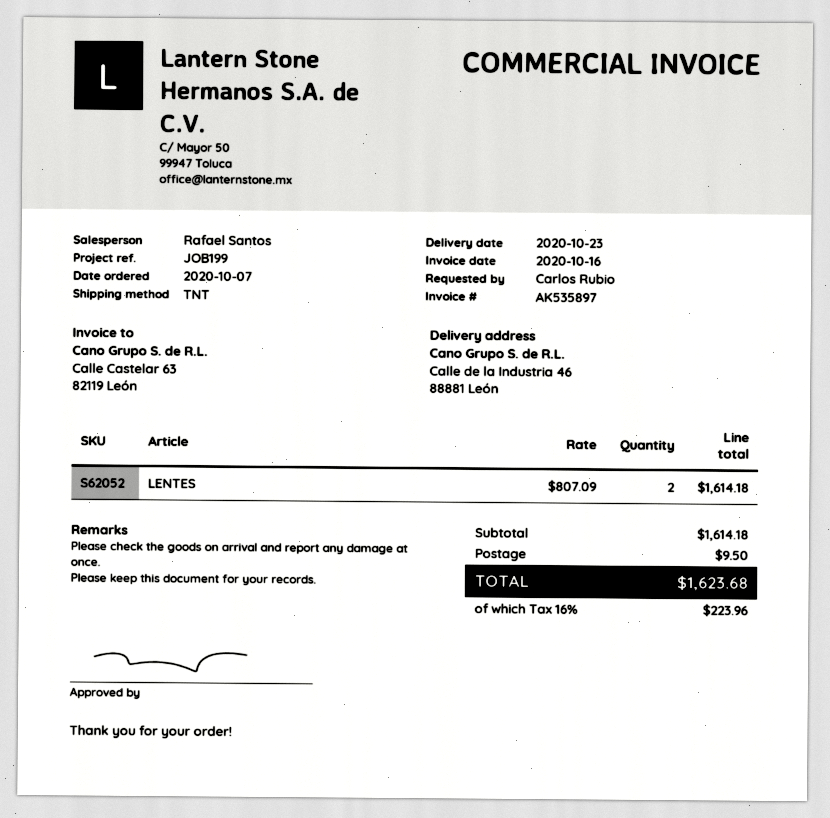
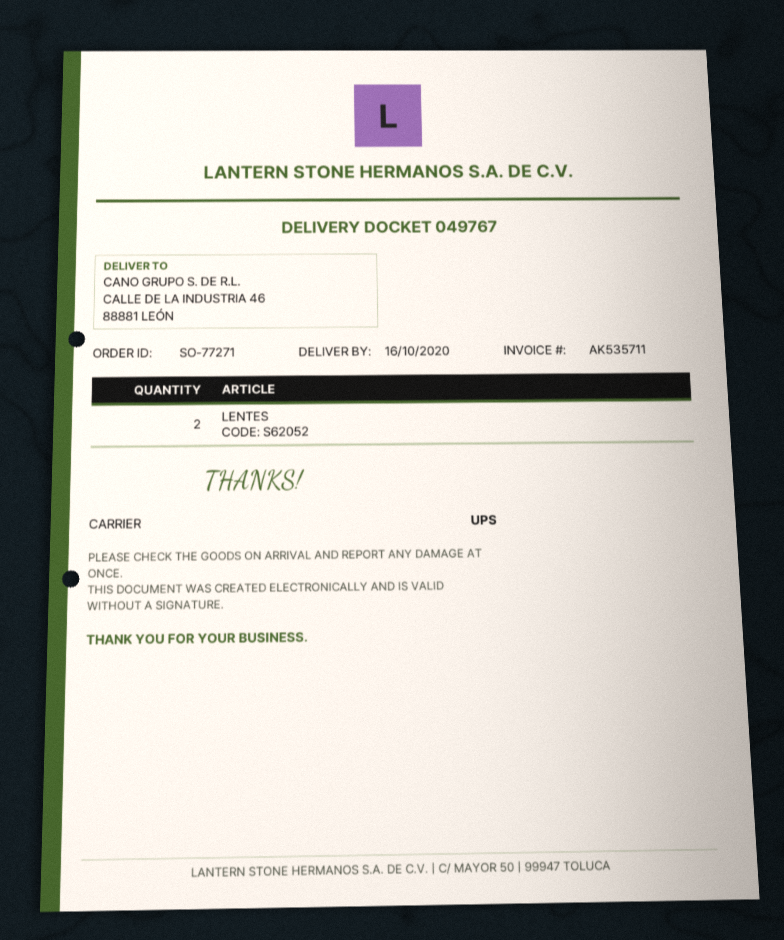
delivery date: 2020-10-23 -> 2020-10-16
invoice number: AK535897 -> AK535711
shipping method: TNT -> UPS

